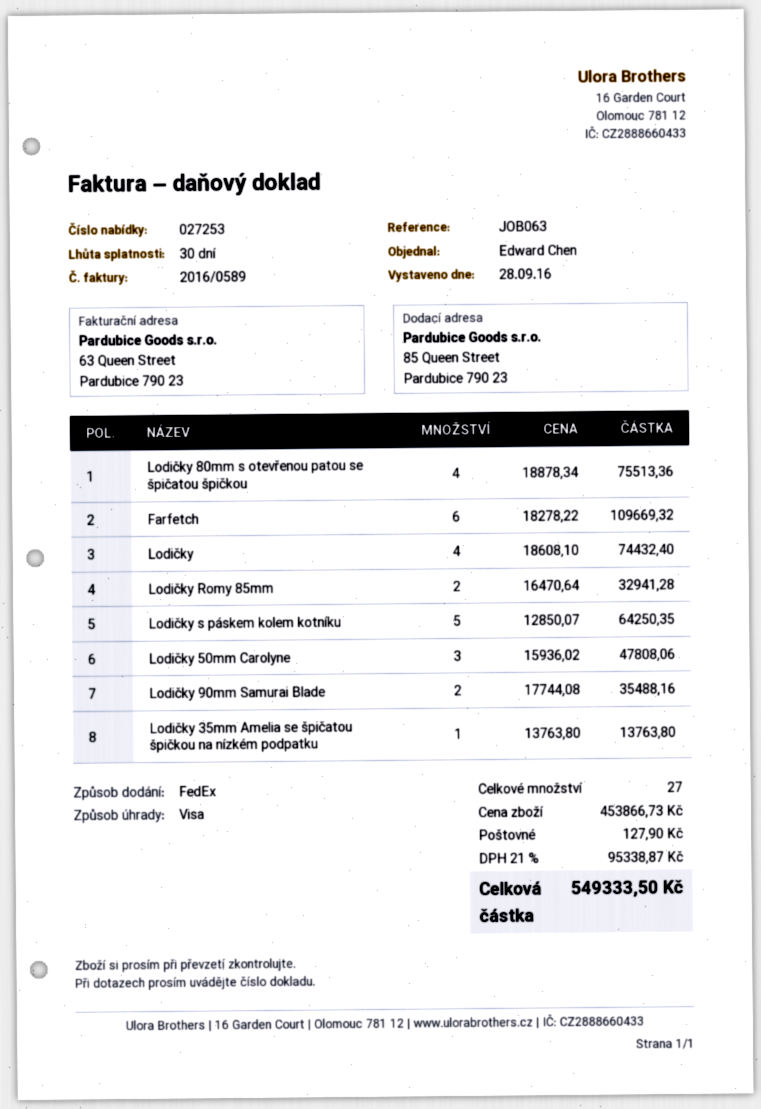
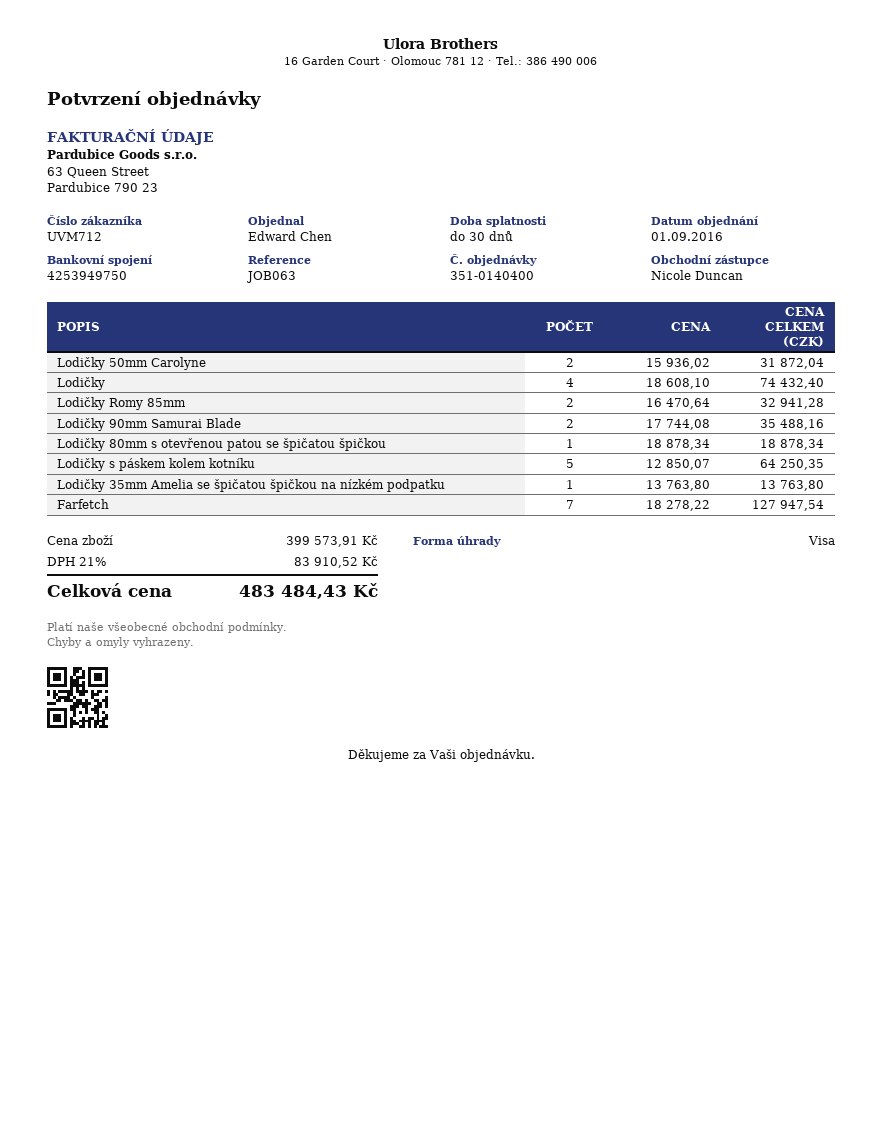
Lodičky 80mm s otevřenou patou se špičatou špičkou: 4 x 18878.34 = 75513.36 -> 1 x 18878.34 = 18878.34
Farfetch: 6 x 18278.22 = 109669.32 -> 7 x 18278.22 = 127947.54
Lodičky 50mm Carolyne: 3 x 15936.02 = 47808.06 -> 2 x 15936.02 = 31872.04
subtotal: 453866.73 -> 399573.91
shipping: 127.90 -> none
tax: 21% = 95338.87 -> 21% = 83910.52
total: 549333.50 -> 483484.43

